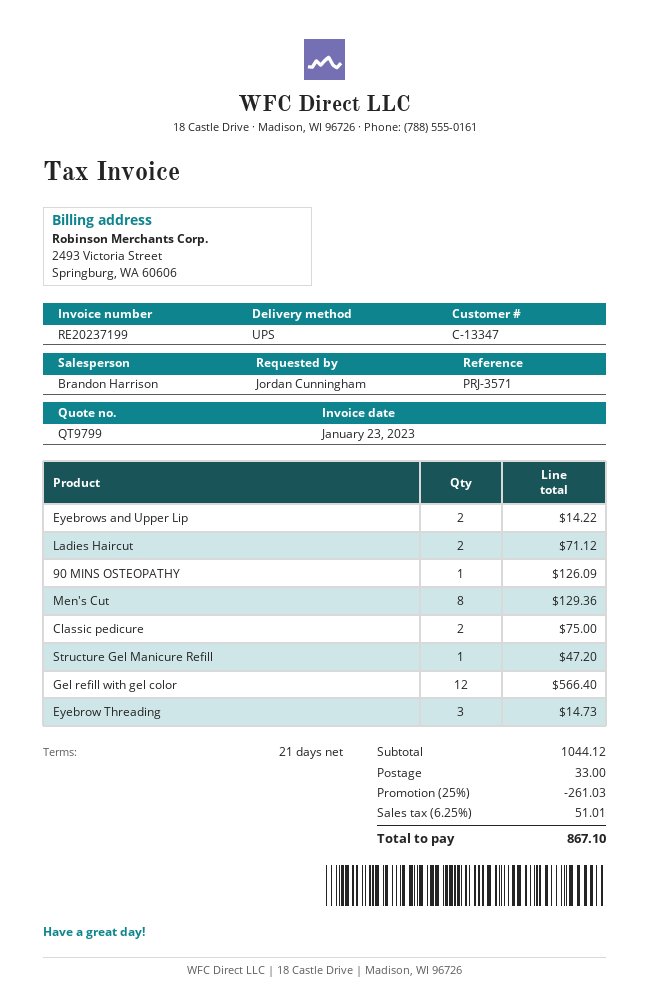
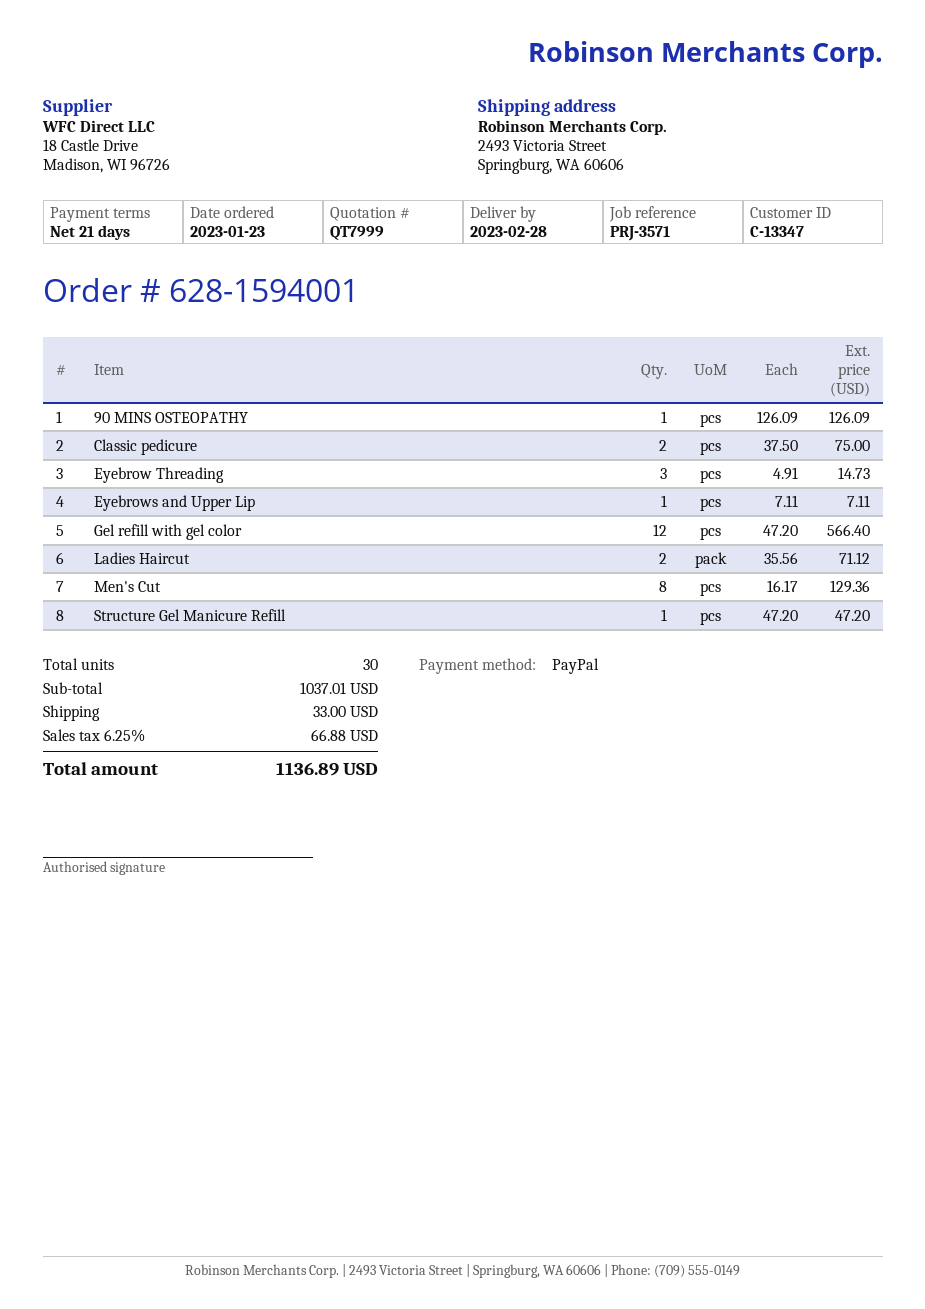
quote number: QT9799 -> QT7999
Eyebrows and Upper Lip: 2 for 14.22 -> 1 for 7.11
subtotal: 1044.12 -> 1037.01
discount: 25% = 261.03 -> none
tax: 6.25% = 51.01 -> 6.25% = 66.88
total: 867.10 -> 1136.89

